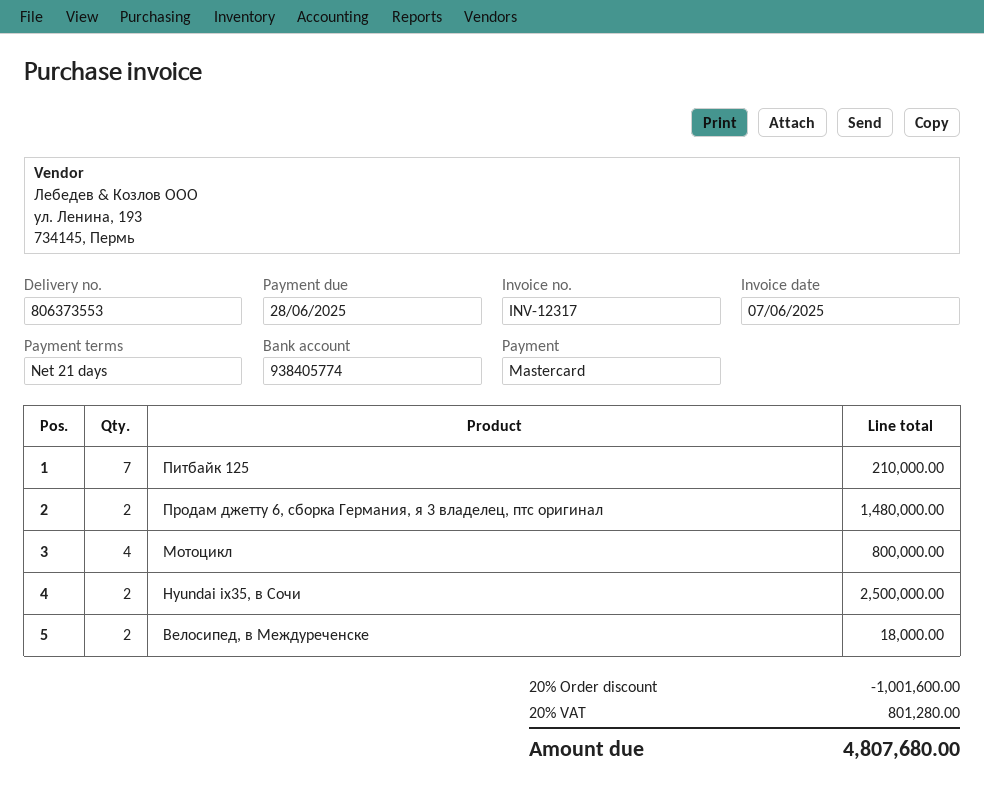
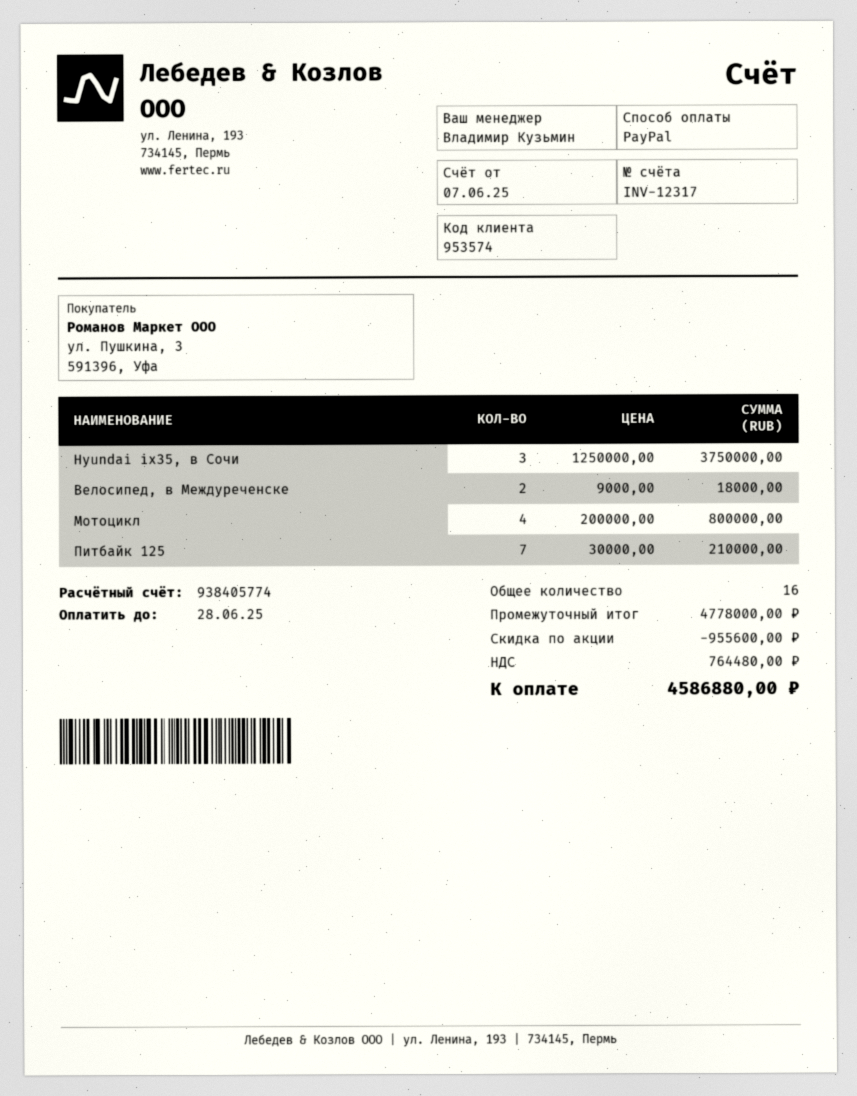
payment method: Mastercard -> PayPal
Продам джетту 6, сборка Германия, я 3 владелец, птс оригинал: 2 for 1480000.00 -> none
Hyundai ix35, в Сочи: 2 for 2500000.00 -> 3 for 3750000.00
discount: 1001600.00 -> 955600.00
tax: 801280.00 -> 764480.00
total: 4807680.00 -> 4586880.00

